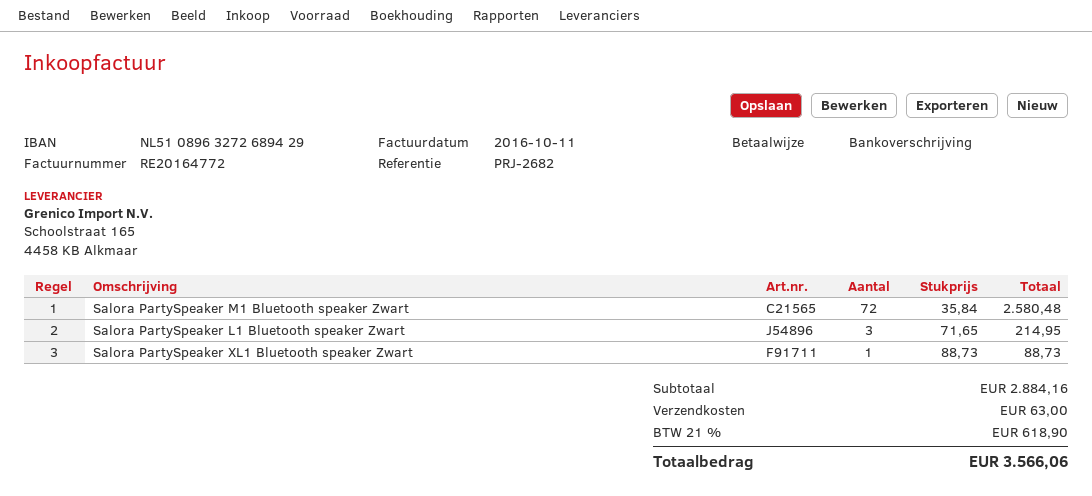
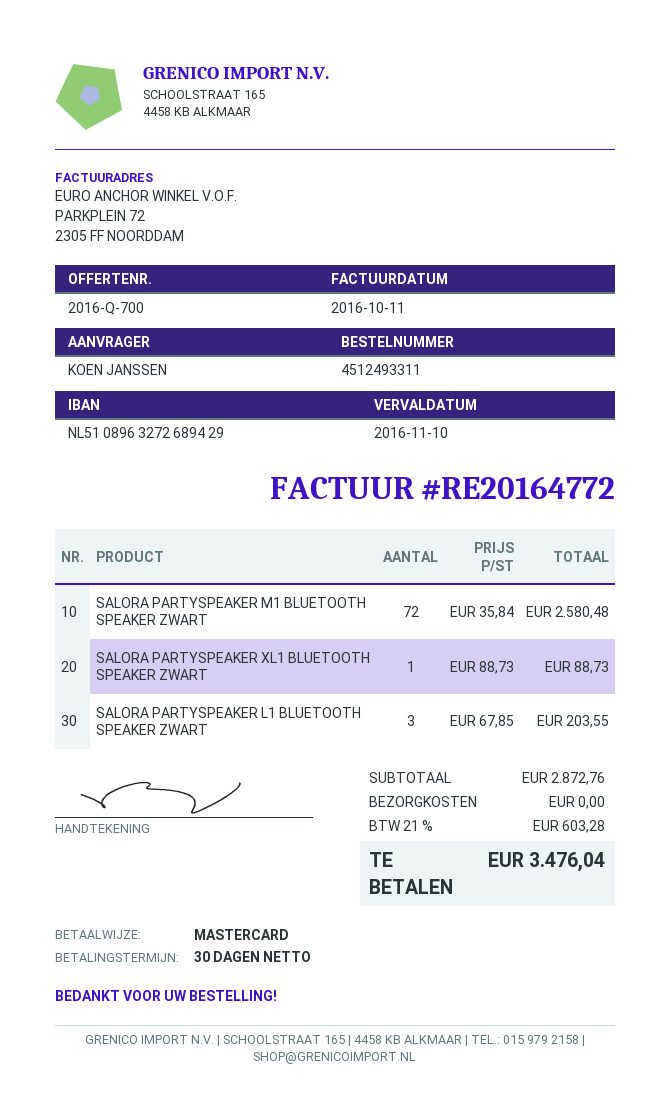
payment method: bank transfer -> Mastercard
Salora PartySpeaker L1 Bluetooth speaker Zwart: 3 x 71.65 = 214.95 -> 3 x 67.85 = 203.55
subtotal: 2884.16 -> 2872.76
shipping: 63.00 -> 0.00
tax: 21% = 618.90 -> 21% = 603.28
total: 3566.06 -> 3476.04

